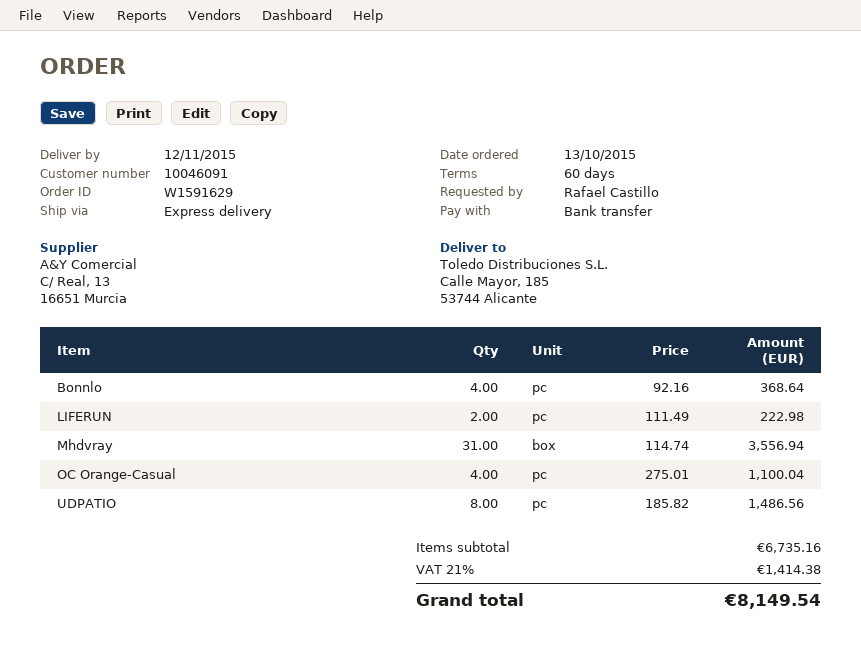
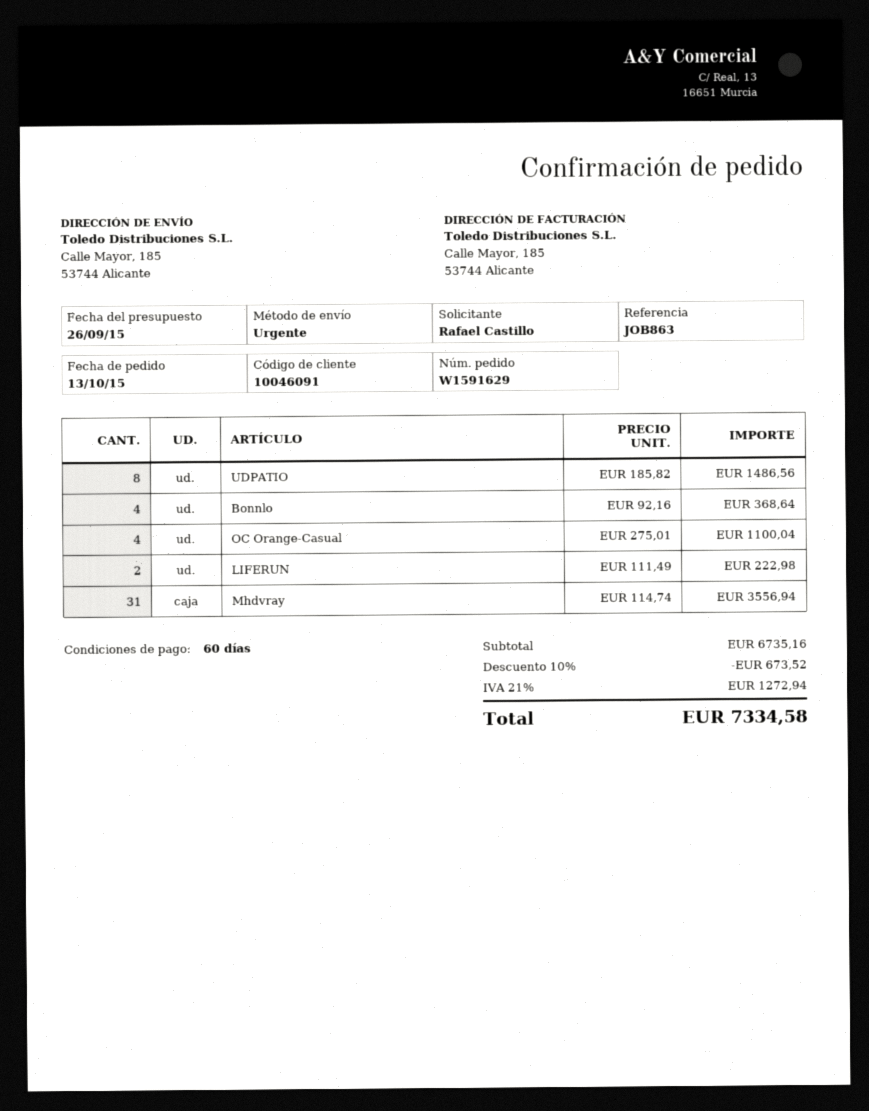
discount: none -> 10% = 673.52
tax: 21% = 1414.38 -> 21% = 1272.94
total: 8149.54 -> 7334.58

